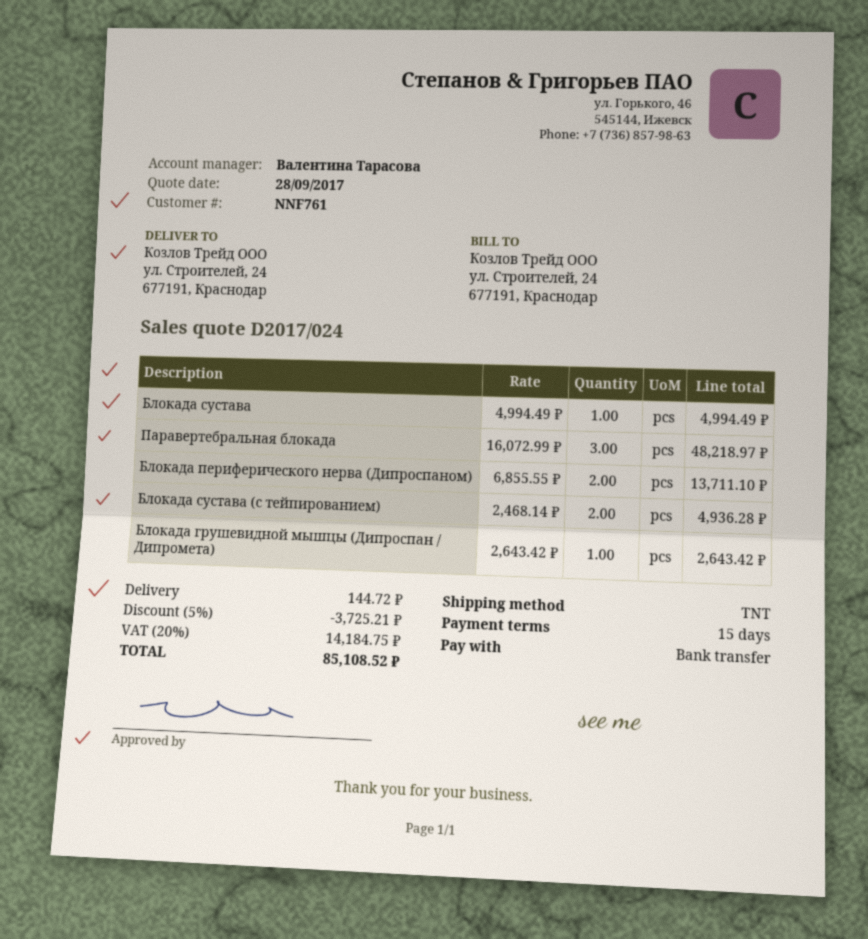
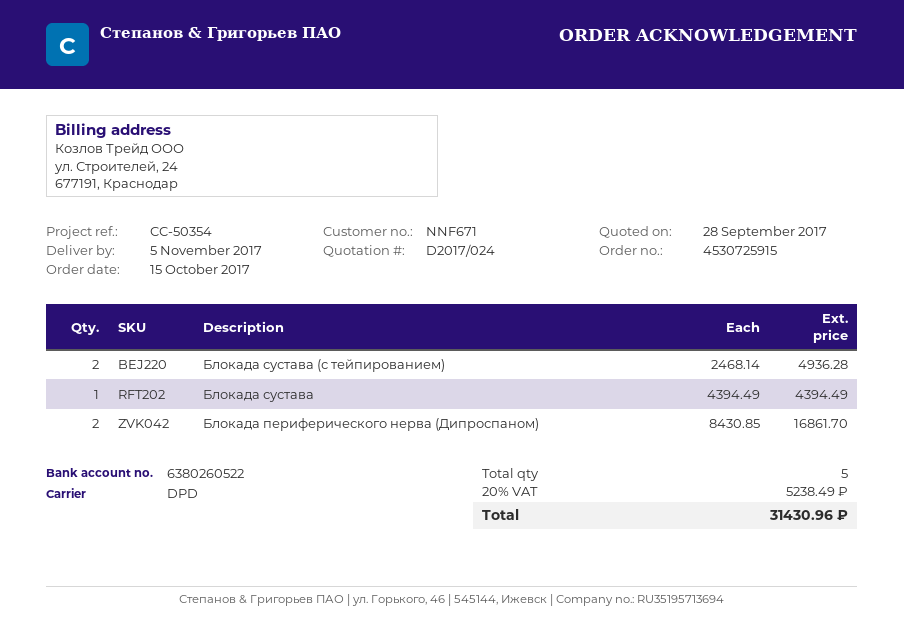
customer number: NNF761 -> NNF671
shipping method: TNT -> DPD
Блокада сустава: 1 x 4994.49 = 4994.49 -> 1 x 4394.49 = 4394.49
Паравертебральная блокада: 3 x 16072.99 = 48218.97 -> none
Блокада периферического нерва (Дипроспаном): 2 x 6855.55 = 13711.10 -> 2 x 8430.85 = 16861.70
Блокада грушевидной мышцы (Дипроспан / Дипромета): 1 x 2643.42 = 2643.42 -> none
discount: 5% = 3725.21 -> none
shipping: 144.72 -> none
tax: 20% = 14184.75 -> 20% = 5238.49
total: 85108.52 -> 31430.96

